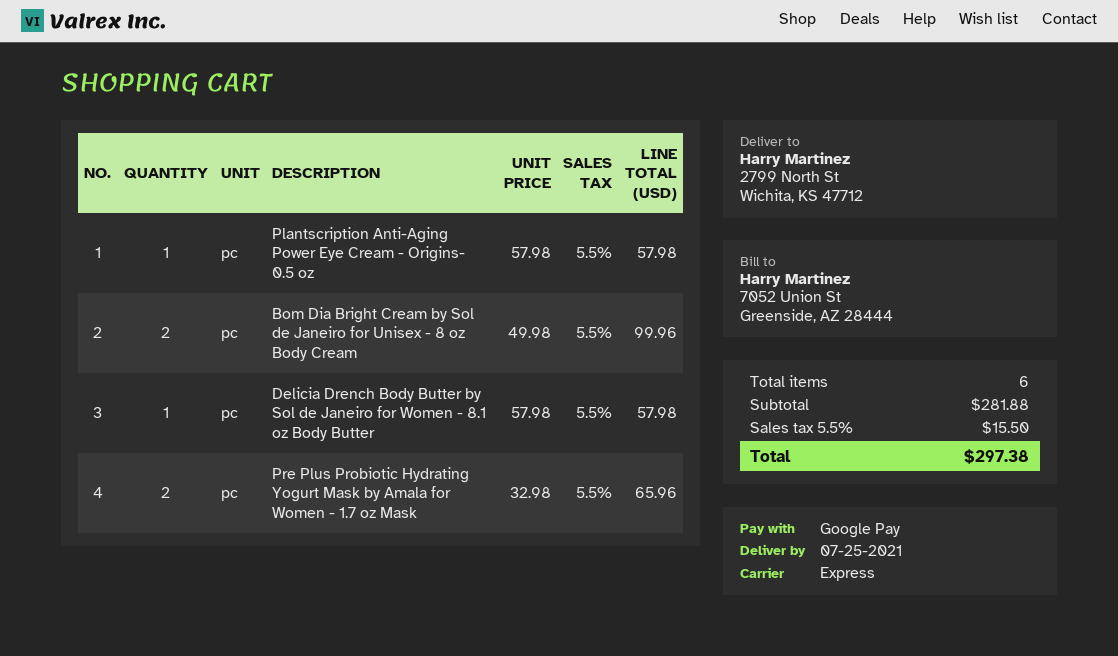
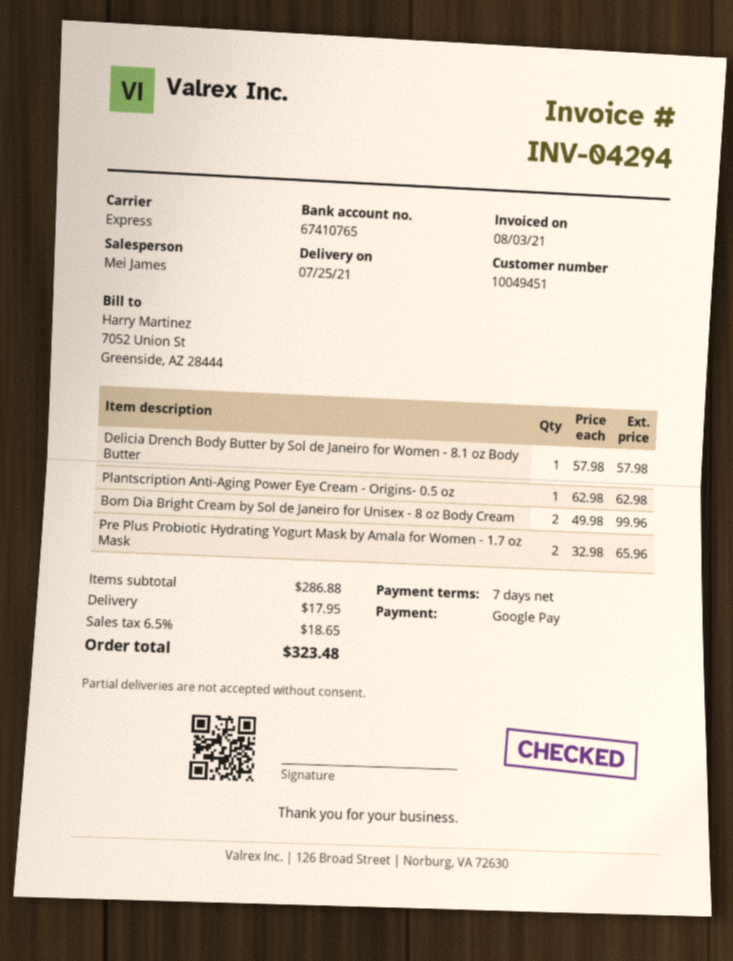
Plantscription Anti-Aging Power Eye Cream - Origins- 0.5 oz: 1 x 57.98 = 57.98 -> 1 x 62.98 = 62.98
subtotal: 281.88 -> 286.88
shipping: none -> 17.95
tax: 5.5% = 15.50 -> 6.5% = 18.65
total: 297.38 -> 323.48

